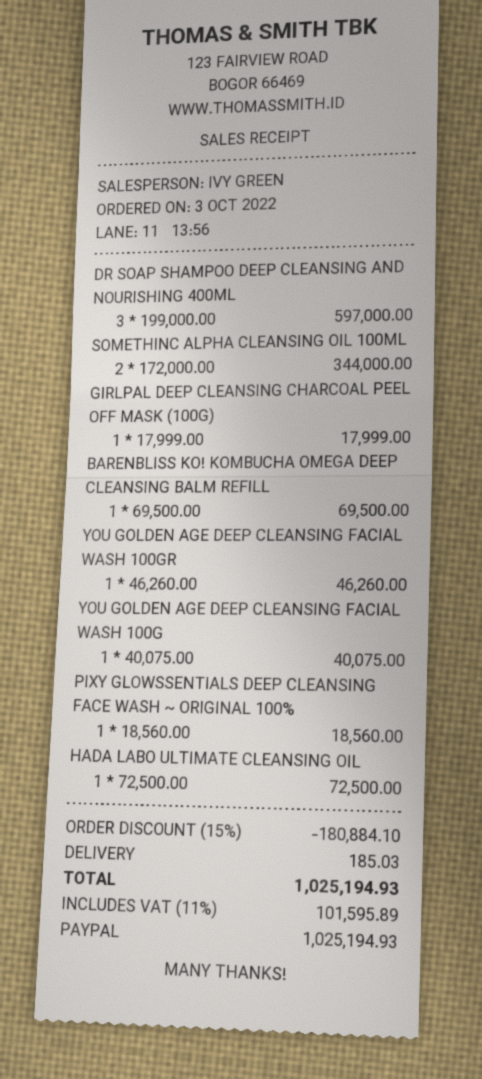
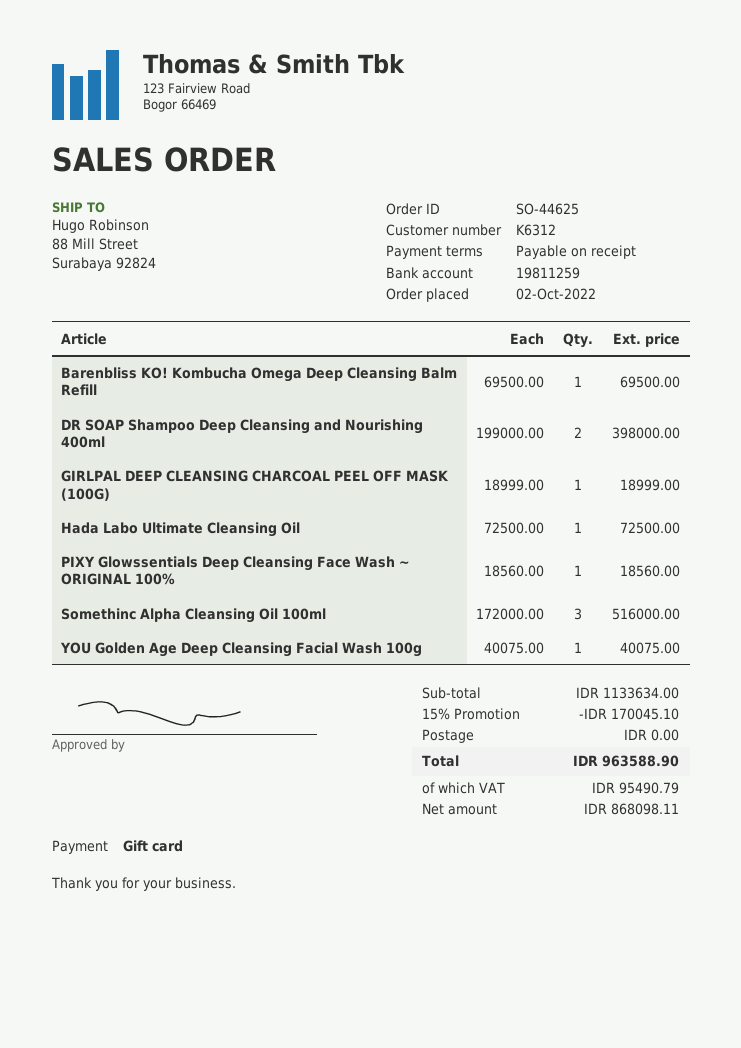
order date: 2022-10-03 -> 2022-10-02
payment method: PayPal -> gift card
DR SOAP SHAMPOO DEEP CLEANSING AND NOURISHING 400ML: 3 x 199000.00 = 597000.00 -> 2 x 199000.00 = 398000.00
SOMETHINC ALPHA CLEANSING OIL 100ML: 2 x 172000.00 = 344000.00 -> 3 x 172000.00 = 516000.00
GIRLPAL DEEP CLEANSING CHARCOAL PEEL OFF MASK (100G): 1 x 17999.00 = 17999.00 -> 1 x 18999.00 = 18999.00
YOU GOLDEN AGE DEEP CLEANSING FACIAL WASH 100GR: 1 x 46260.00 = 46260.00 -> none
discount: 15% = 180884.10 -> 15% = 170045.10
shipping: 185.03 -> 0.00
tax: 101595.89 -> 95490.79
total: 1025194.93 -> 963588.90

